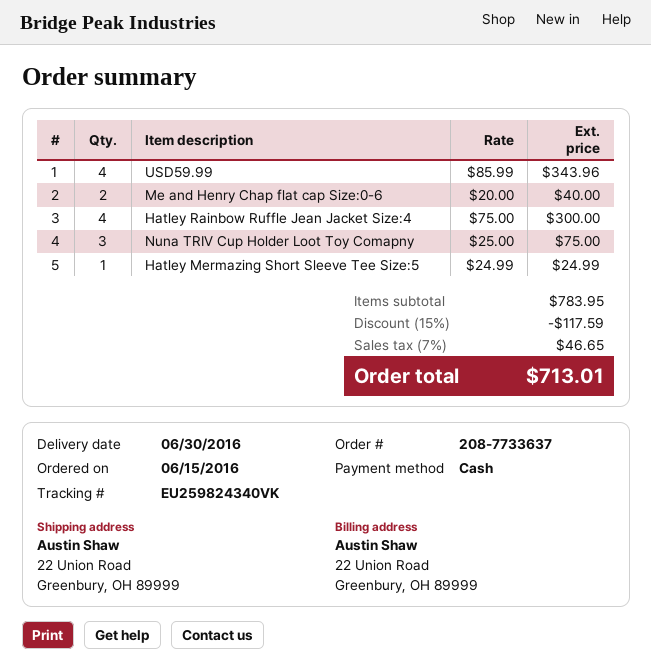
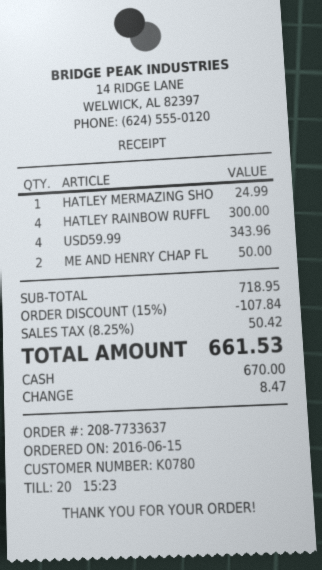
Me and Henry Chap flat cap Size:0-6: 2 for 40.00 -> 2 for 50.00
Nuna TRIV Cup Holder Loot Toy Comapny: 3 for 75.00 -> none
subtotal: 783.95 -> 718.95
discount: 15% = 117.59 -> 15% = 107.84
tax: 7% = 46.65 -> 8.25% = 50.42
total: 713.01 -> 661.53

